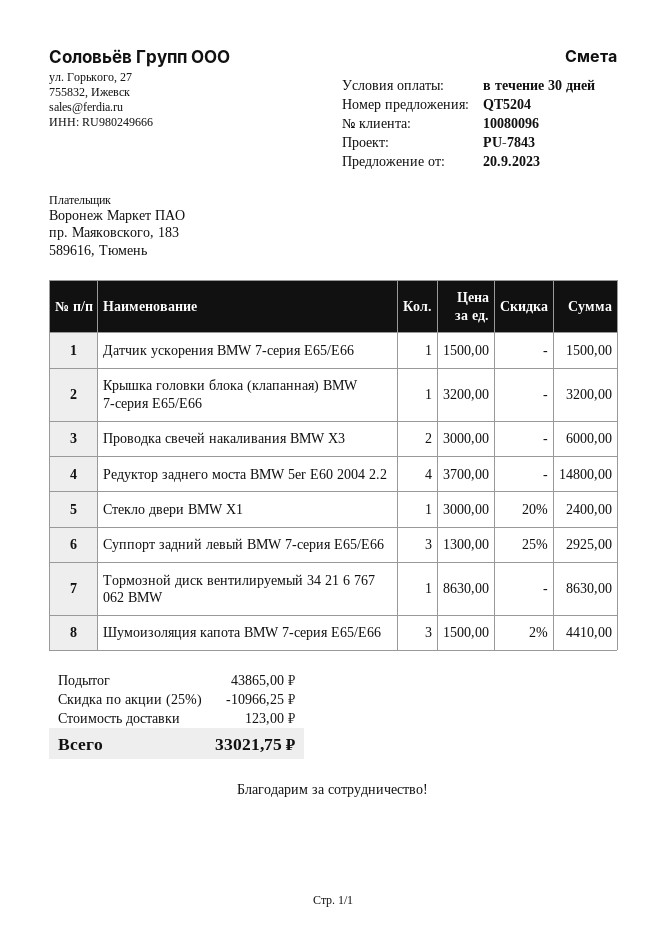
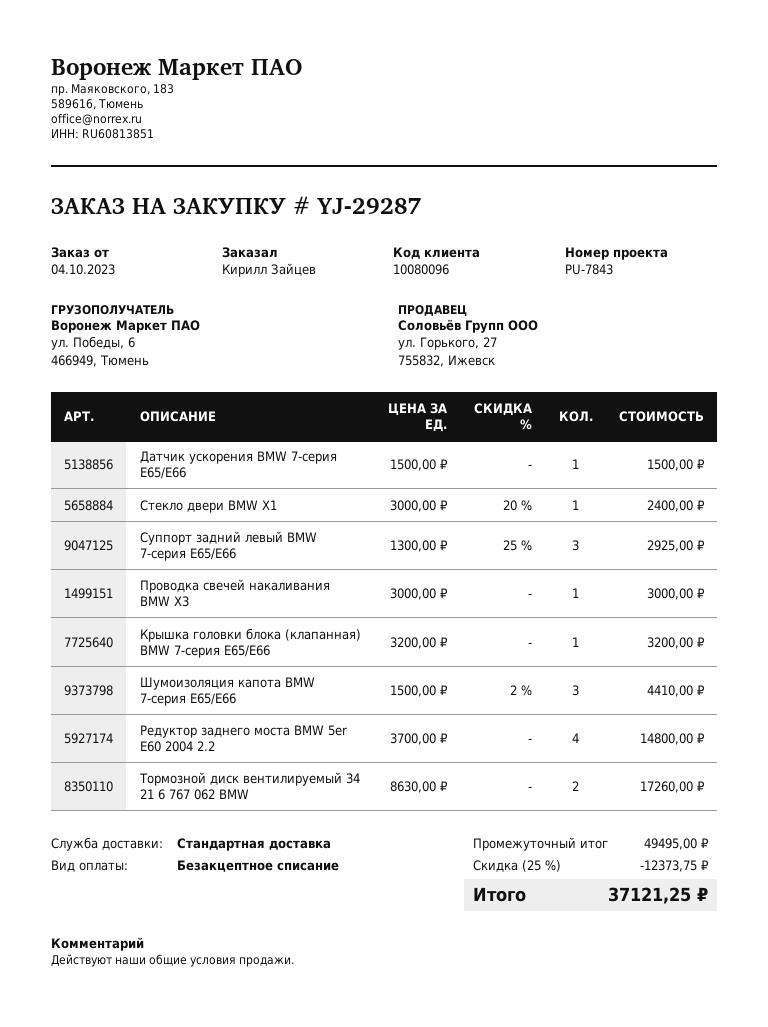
Проводка свечей накаливания BMW X3: 2 x 3000.00 = 6000.00 -> 1 x 3000.00 = 3000.00
Тормозной диск вентилируемый 34 21 6 767 062 BMW: 1 x 8630.00 = 8630.00 -> 2 x 8630.00 = 17260.00
subtotal: 43865.00 -> 49495.00
discount: 25% = 10966.25 -> 25% = 12373.75
shipping: 123.00 -> none
total: 33021.75 -> 37121.25

